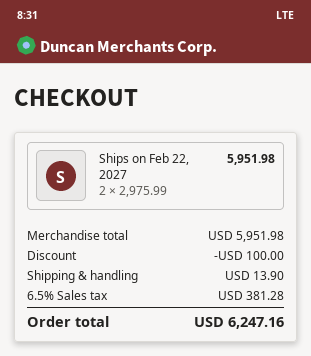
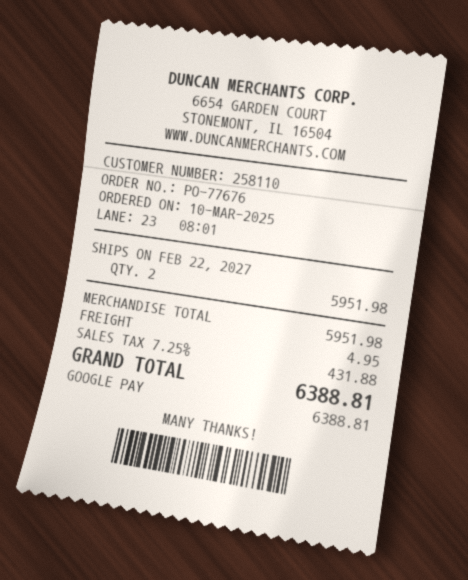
discount: 100.00 -> none
shipping: 13.90 -> 4.95
tax: 6.5% = 381.28 -> 7.25% = 431.88
total: 6247.16 -> 6388.81

